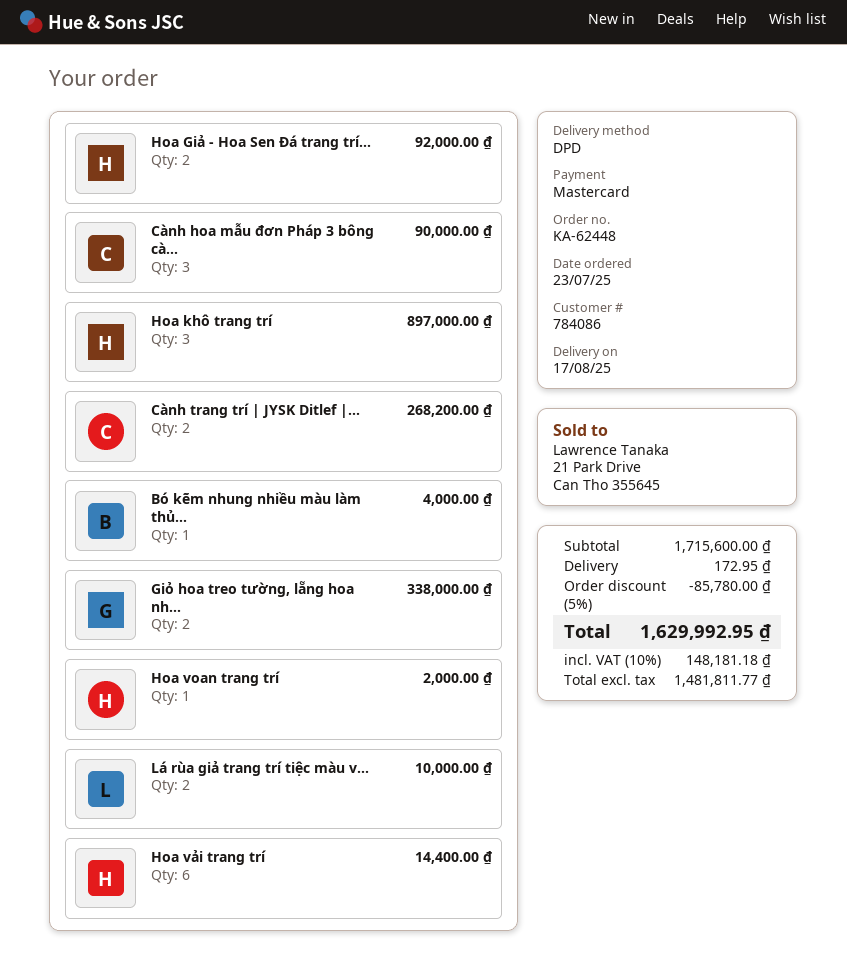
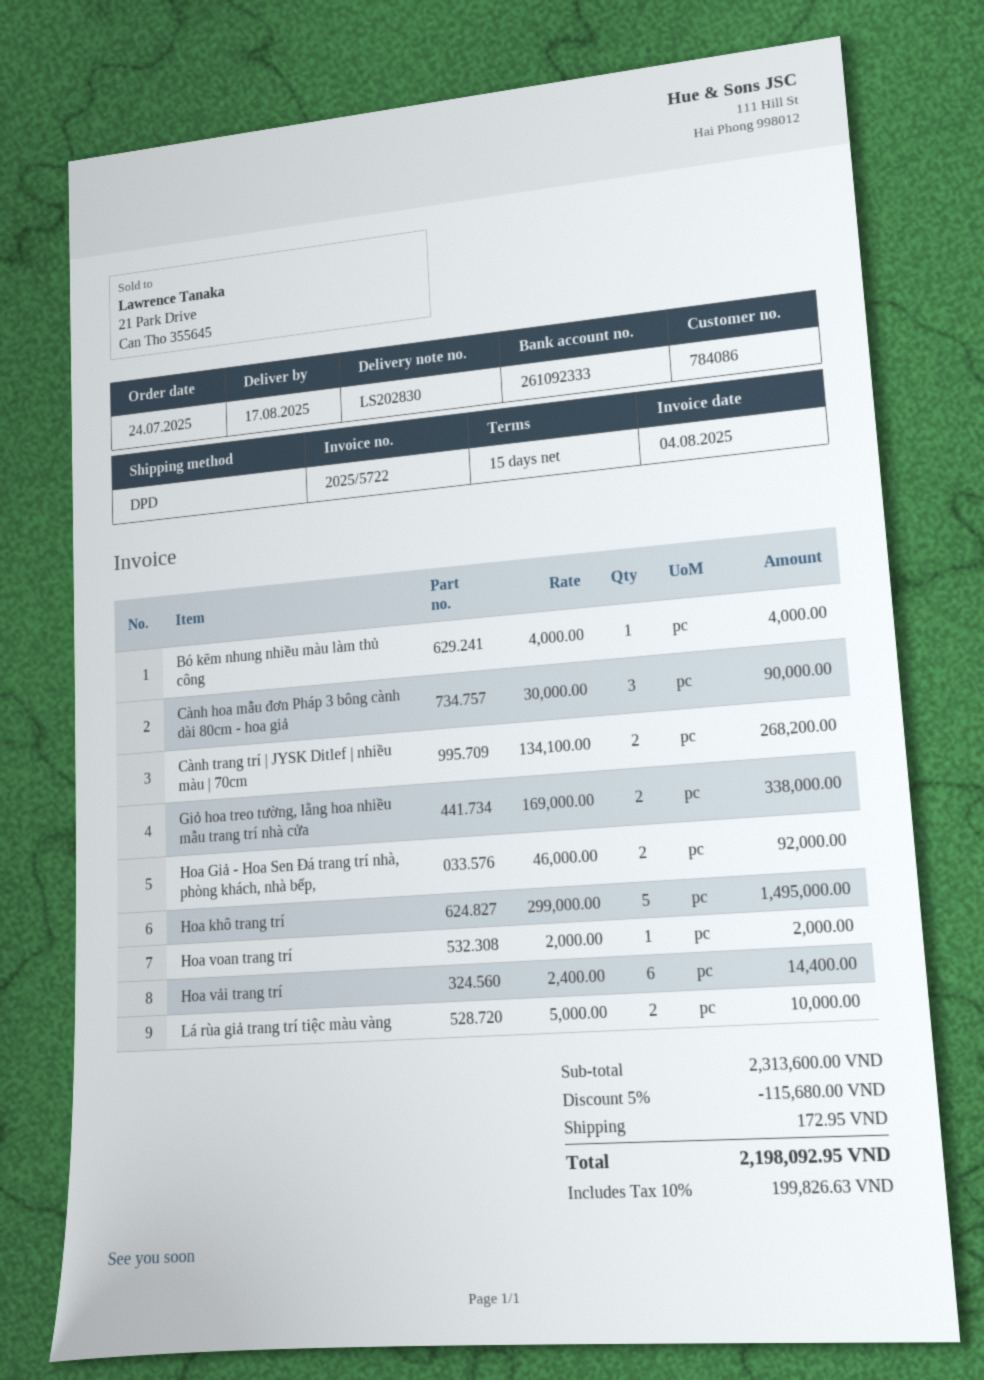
order date: 2025-07-23 -> 2025-07-24
Hoa khô trang trí: 3 for 897000.00 -> 5 for 1495000.00
subtotal: 1715600.00 -> 2313600.00
discount: 5% = 85780.00 -> 5% = 115680.00
tax: 10% = 148181.18 -> 10% = 199826.63
total: 1629992.95 -> 2198092.95

